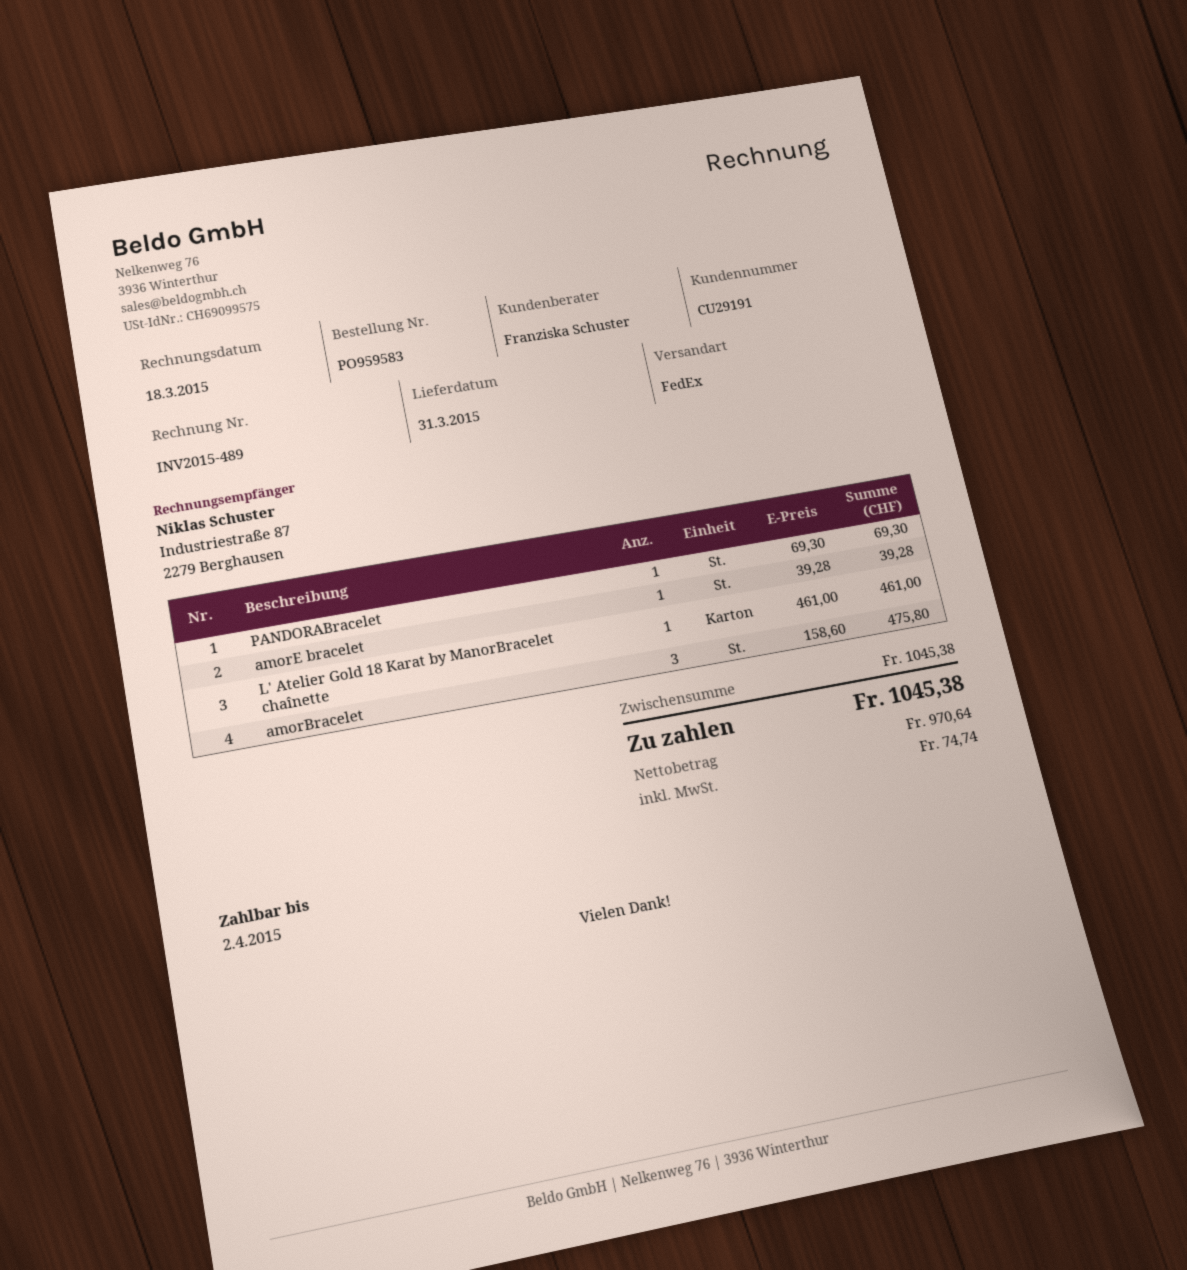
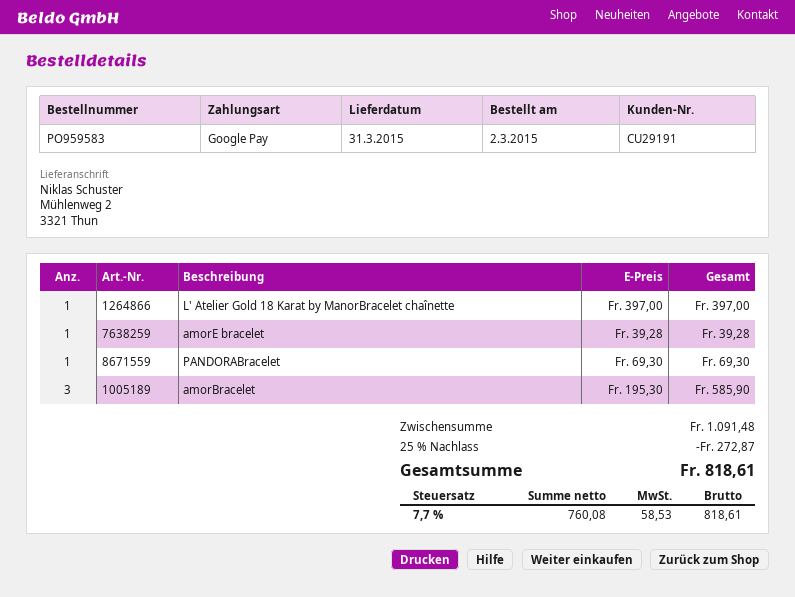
L' Atelier Gold 18 Karat by ManorBracelet chaînette: 1 x 461.00 = 461.00 -> 1 x 397.00 = 397.00
amorBracelet: 3 x 158.60 = 475.80 -> 3 x 195.30 = 585.90
subtotal: 1045.38 -> 1091.48
discount: none -> 25% = 272.87
net: 970.64 -> 760.08
tax: 74.74 -> 58.53
total: 1045.38 -> 818.61

